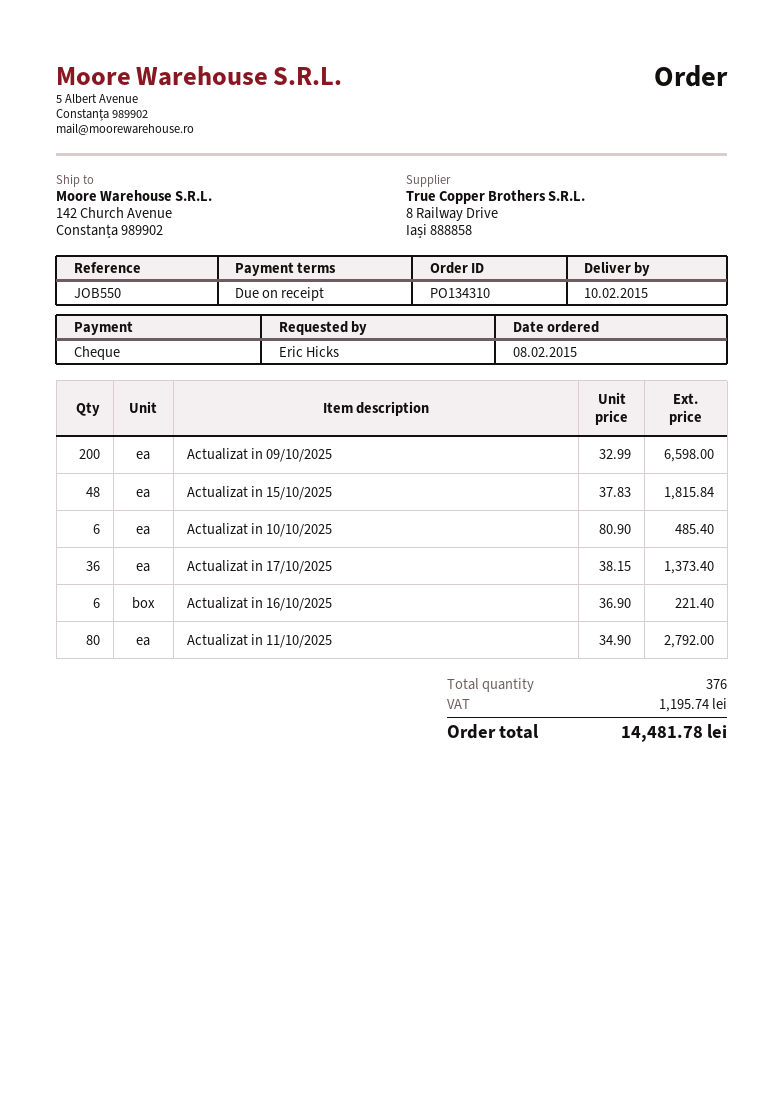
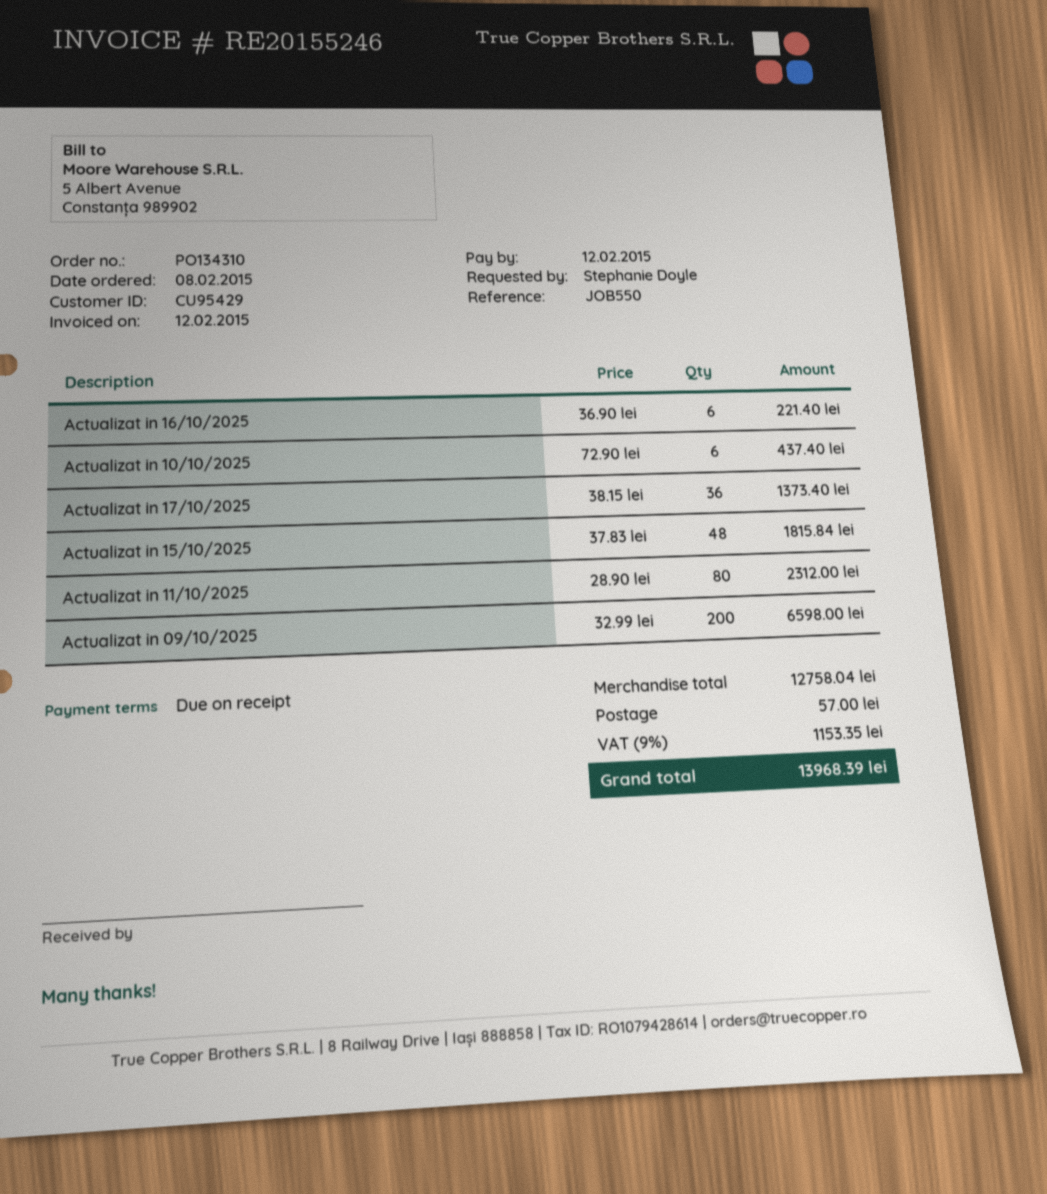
ordered by: Eric Hicks -> Stephanie Doyle
Actualizat in 10/10/2025: 6 x 80.90 = 485.40 -> 6 x 72.90 = 437.40
Actualizat in 11/10/2025: 80 x 34.90 = 2792.00 -> 80 x 28.90 = 2312.00
shipping: none -> 57.00
tax: 1195.74 -> 1153.35
total: 14481.78 -> 13968.39

